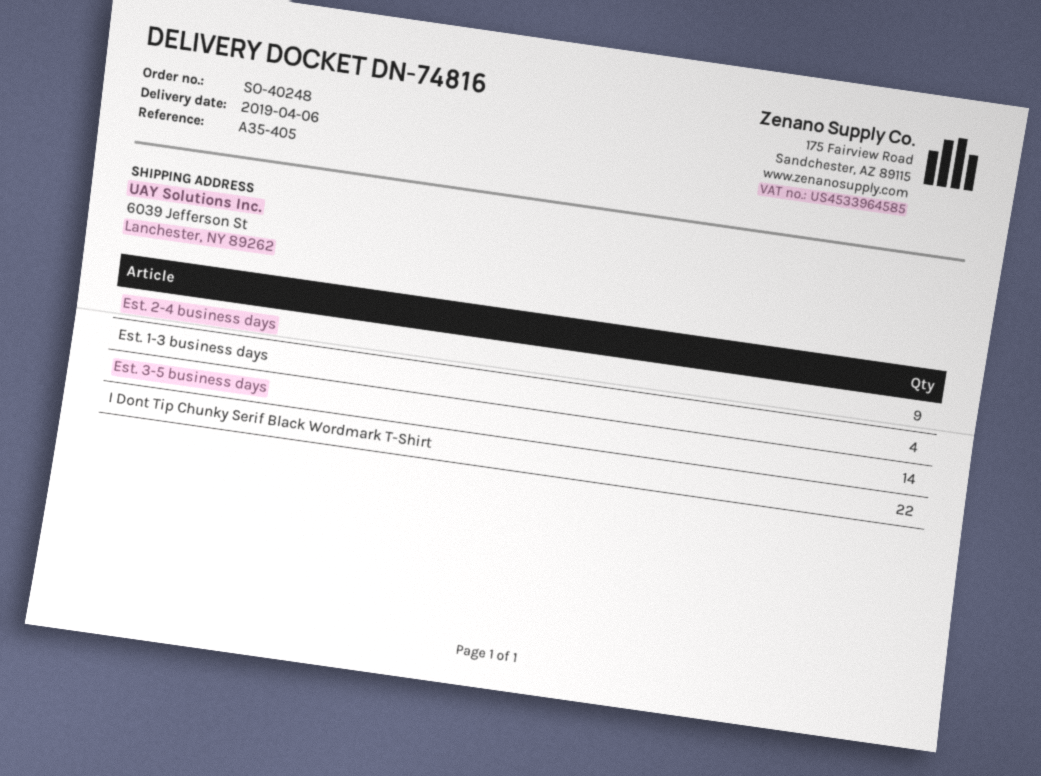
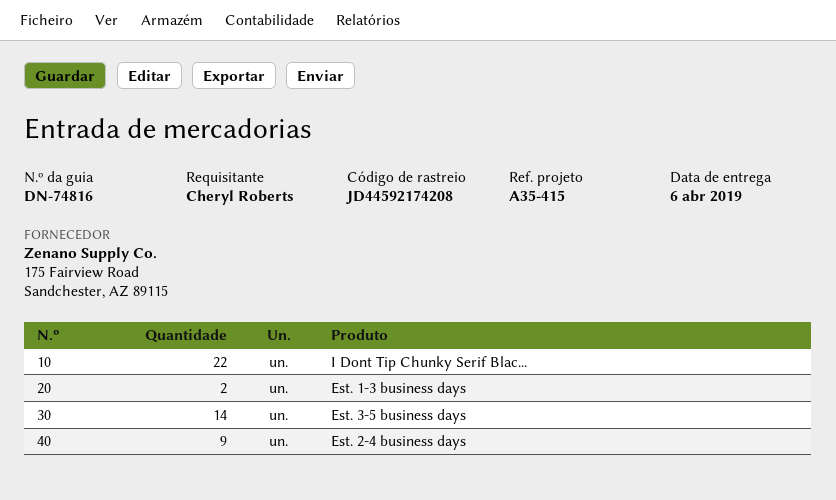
reference: A35-405 -> A35-415
Est. 1-3 business days: 4 -> 2

